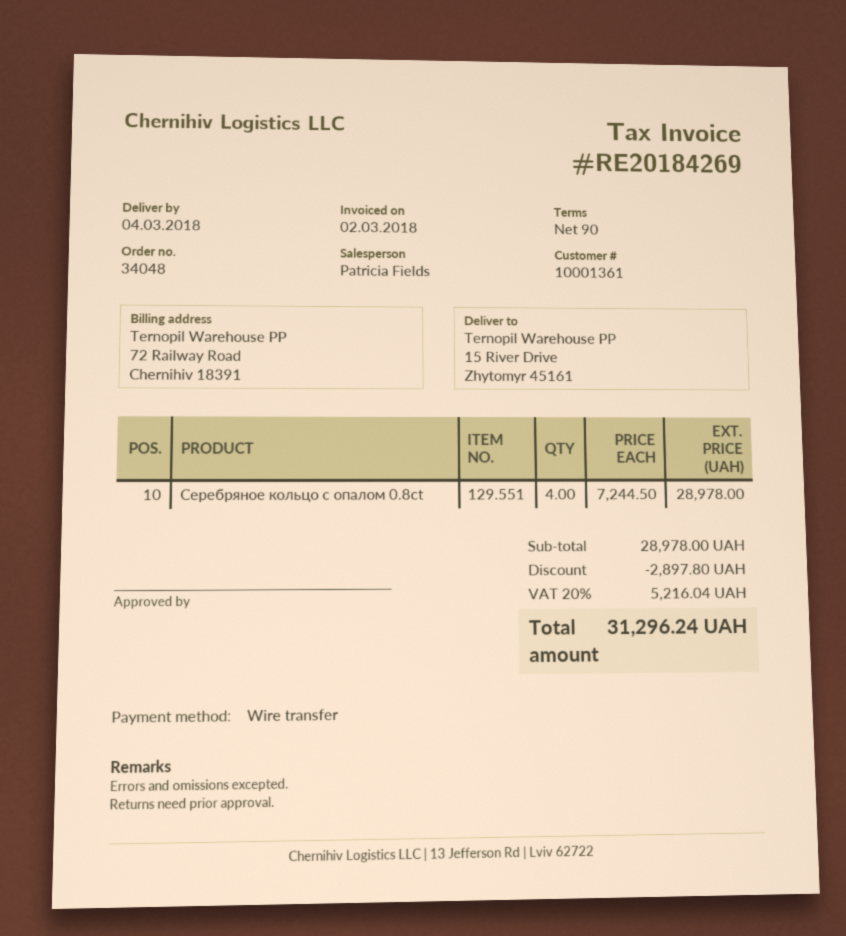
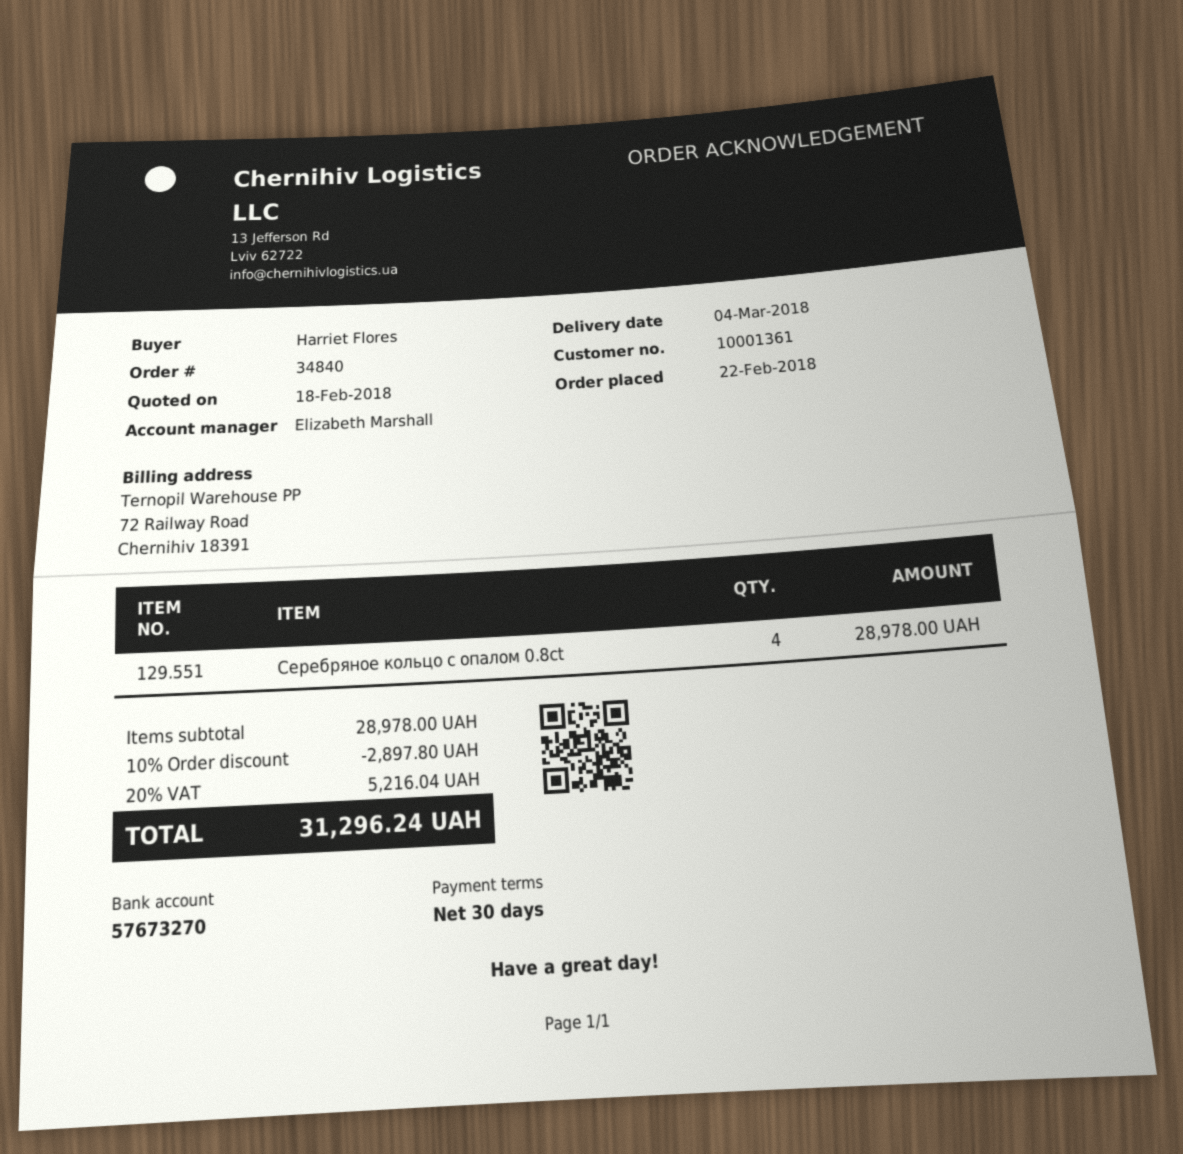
order number: 34048 -> 34840
payment terms: 90 days -> 30 days
sales rep: Patricia Fields -> Elizabeth Marshall

